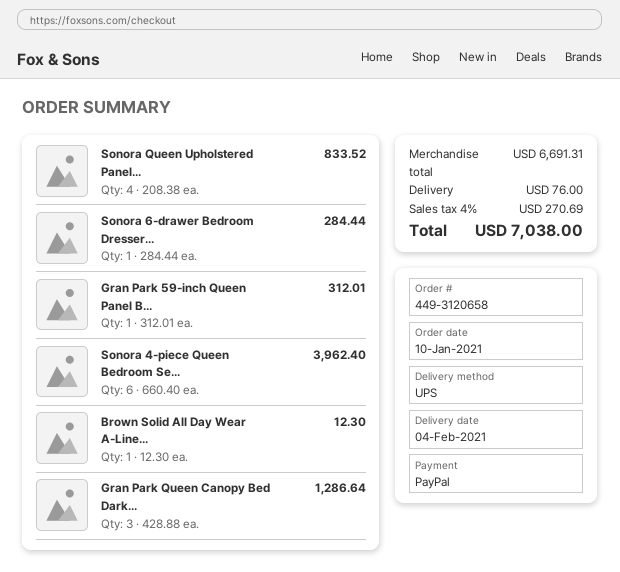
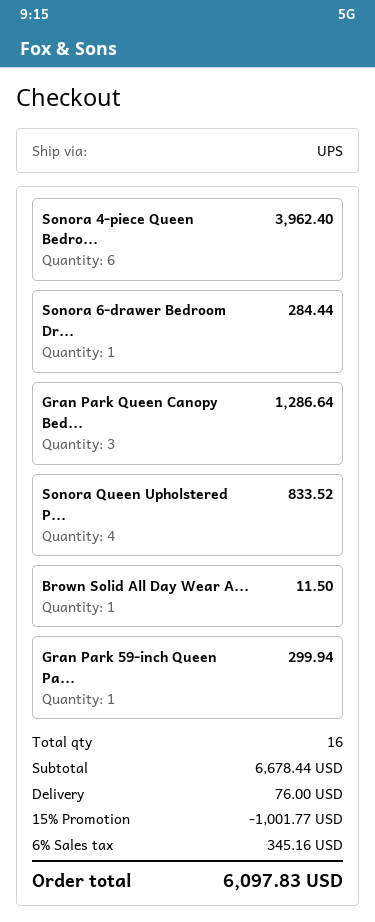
Gran Park 59-inch Queen Panel B...: 1 for 312.01 -> 1 for 299.94
Brown Solid All Day Wear A-Line...: 1 for 12.30 -> 1 for 11.50
subtotal: 6691.31 -> 6678.44
discount: none -> 15% = 1001.77
tax: 4% = 270.69 -> 6% = 345.16
total: 7038.00 -> 6097.83

